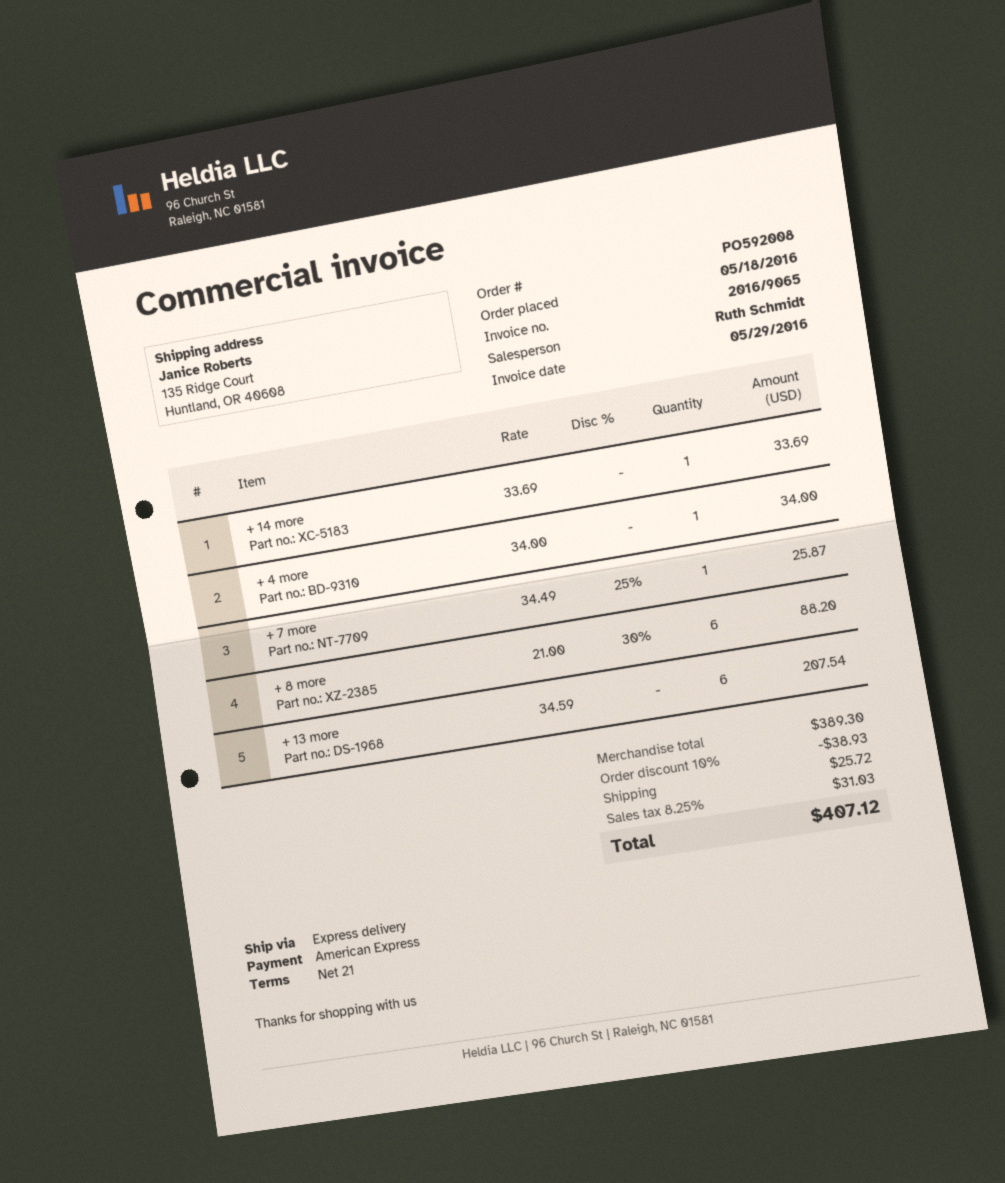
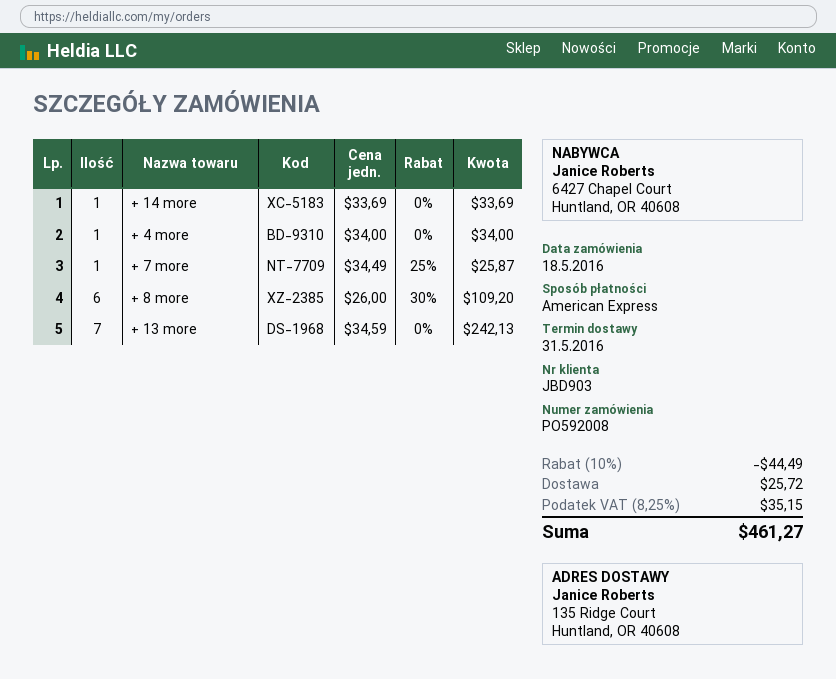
+ 8 more: 6 x 21.00 - 30% = 88.20 -> 6 x 26.00 - 30% = 109.20
+ 13 more: 6 x 34.59 = 207.54 -> 7 x 34.59 = 242.13
discount: 10% = 38.93 -> 10% = 44.49
tax: 8.25% = 31.03 -> 8.25% = 35.15
total: 407.12 -> 461.27

